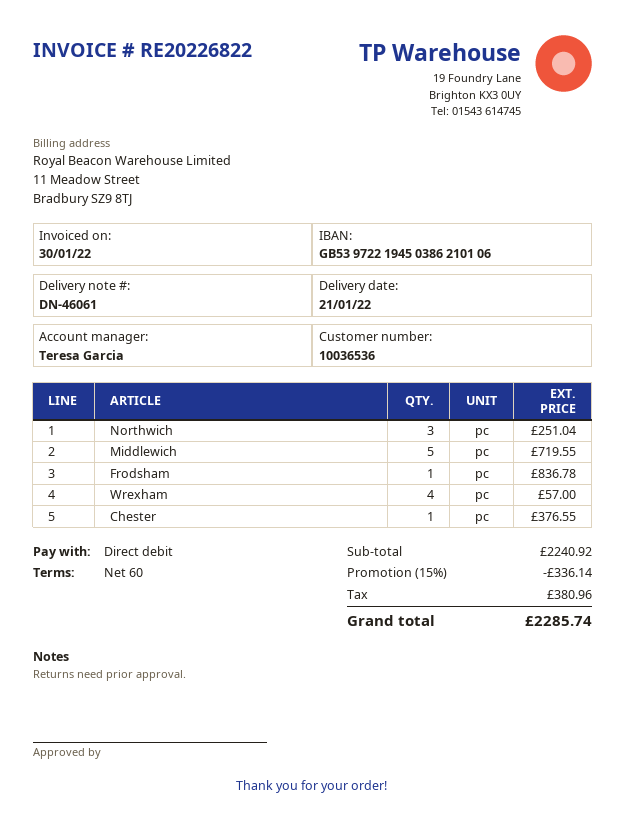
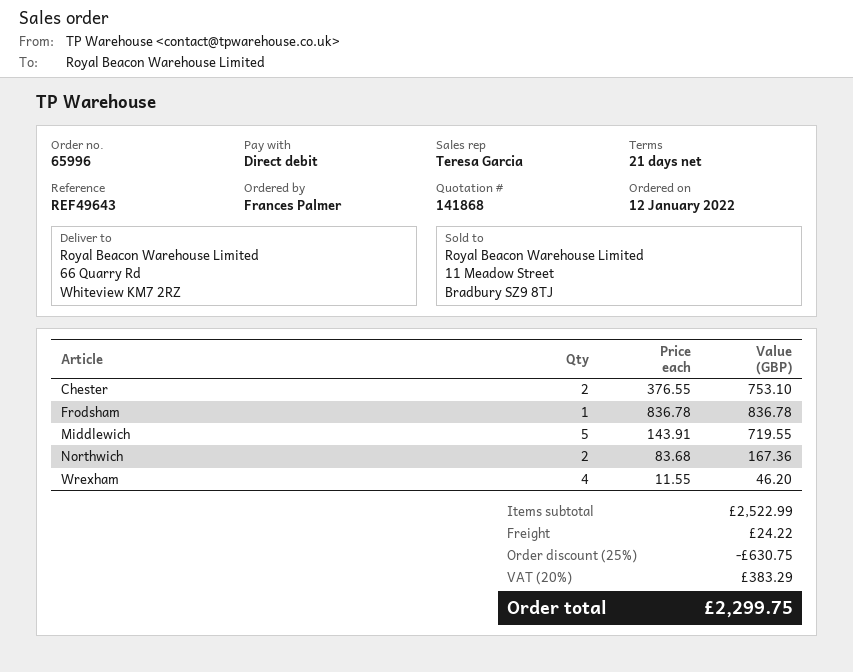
payment terms: 60 days -> 21 days
Northwich: 3 for 251.04 -> 2 for 167.36
Wrexham: 4 for 57.00 -> 4 for 46.20
Chester: 1 for 376.55 -> 2 for 753.10
subtotal: 2240.92 -> 2522.99
discount: 15% = 336.14 -> 25% = 630.75
shipping: none -> 24.22
tax: 380.96 -> 383.29
total: 2285.74 -> 2299.75

